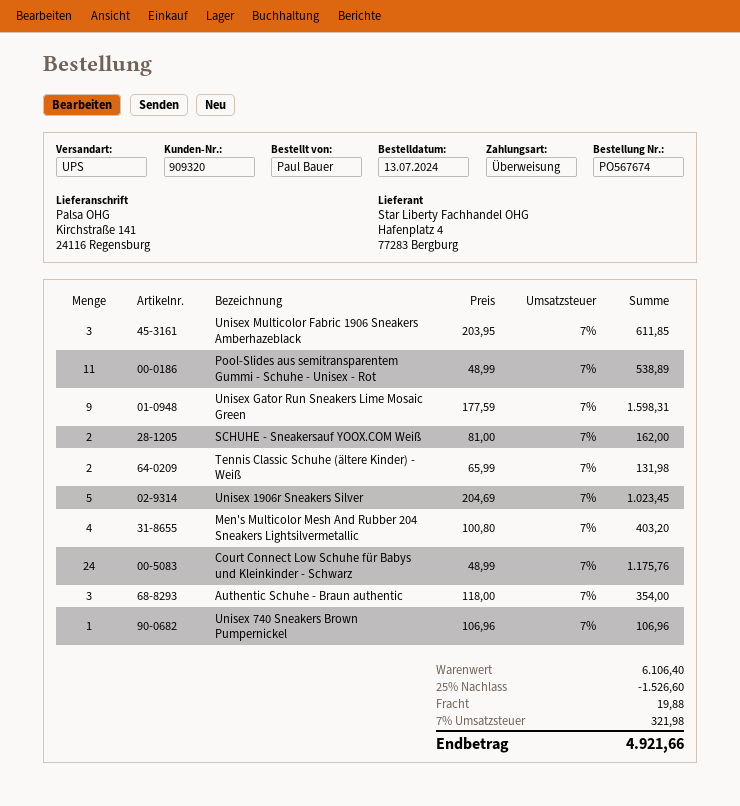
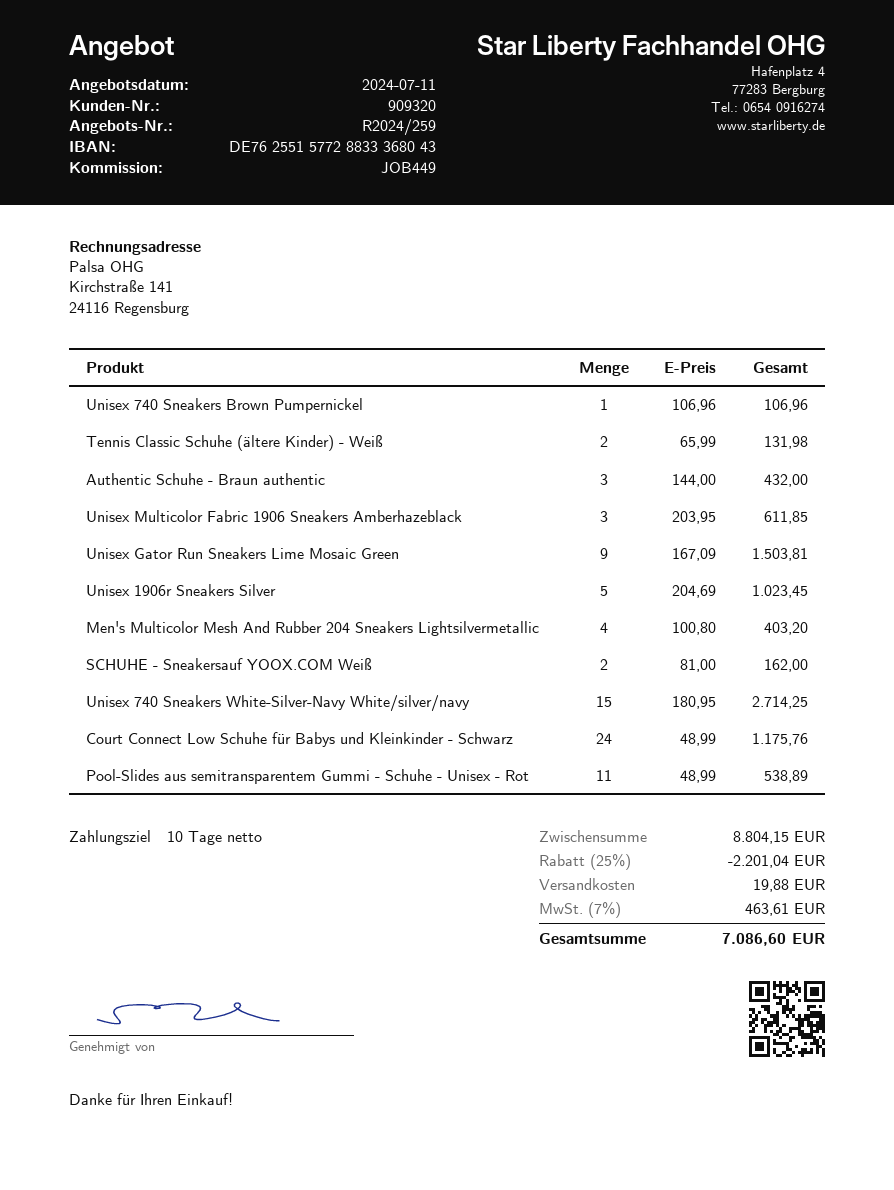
Unisex Gator Run Sneakers Lime Mosaic Green: 9 x 177.59 = 1598.31 -> 9 x 167.09 = 1503.81
Authentic Schuhe - Braun authentic: 3 x 118.00 = 354.00 -> 3 x 144.00 = 432.00
Unisex 740 Sneakers White-Silver-Navy White/silver/navy: none -> 15 x 180.95 = 2714.25
subtotal: 6106.40 -> 8804.15
discount: 25% = 1526.60 -> 25% = 2201.04
tax: 7% = 321.98 -> 7% = 463.61
total: 4921.66 -> 7086.60

